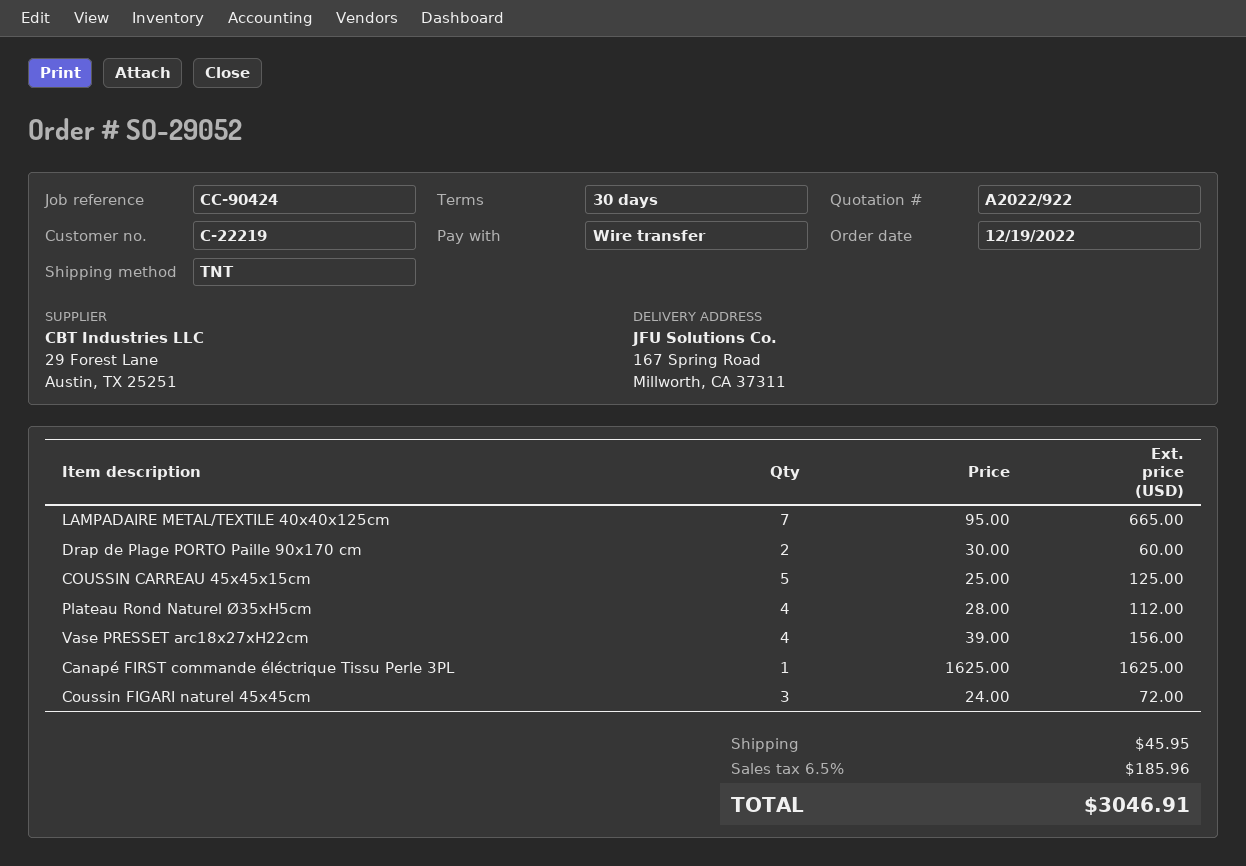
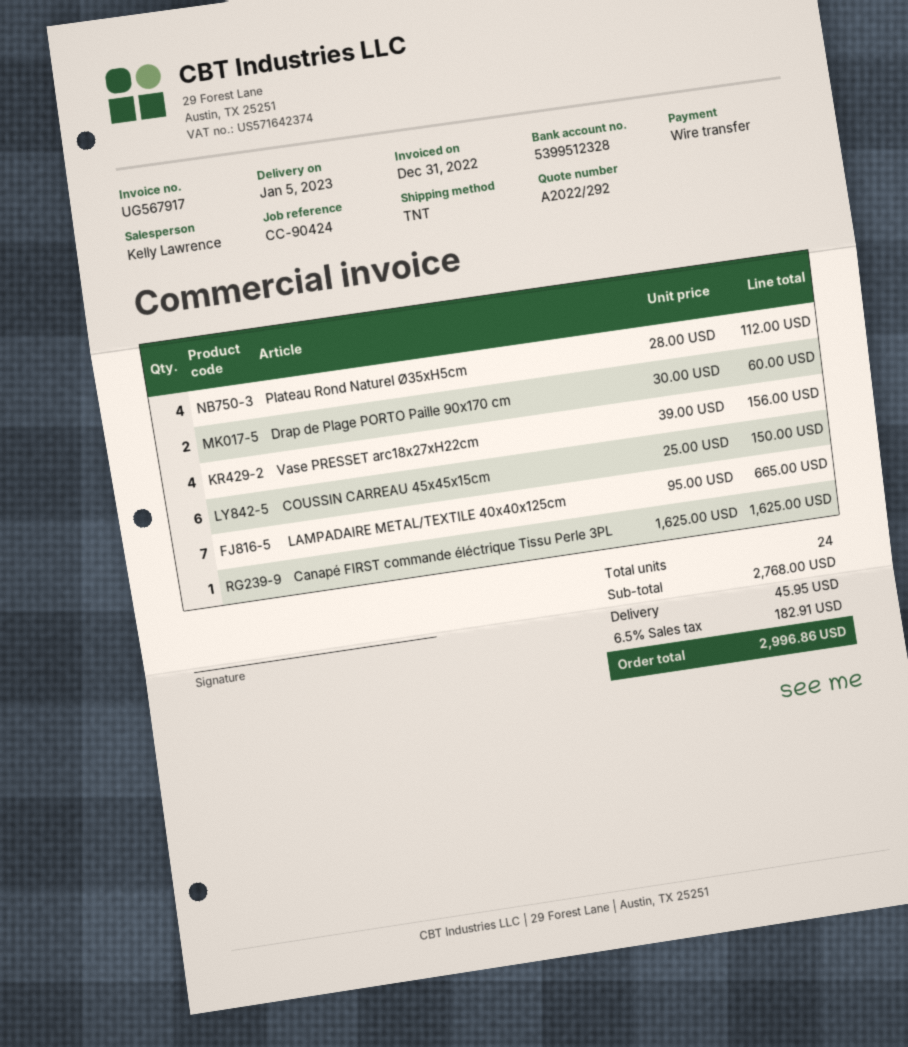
quote number: A2022/922 -> A2022/292
COUSSIN CARREAU 45x45x15cm: 5 x 25.00 = 125.00 -> 6 x 25.00 = 150.00
Coussin FIGARI naturel 45x45cm: 3 x 24.00 = 72.00 -> none
tax: 6.5% = 185.96 -> 6.5% = 182.91
total: 3046.91 -> 2996.86

